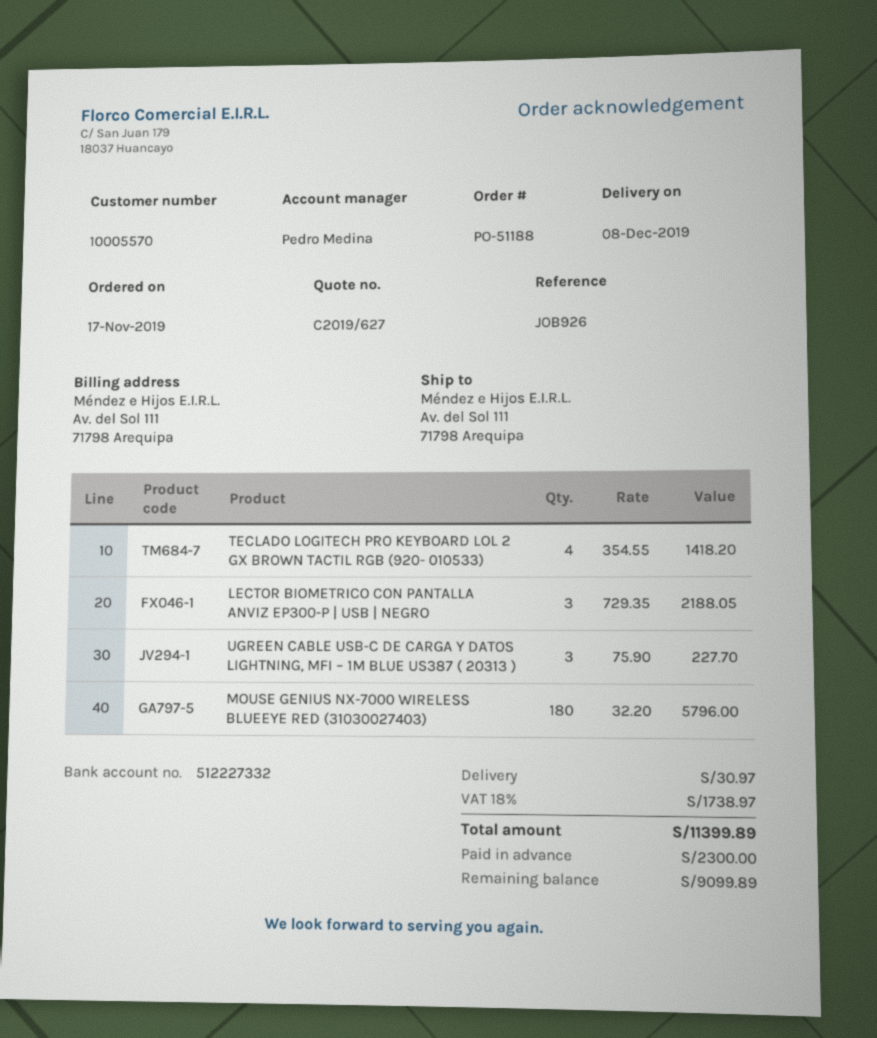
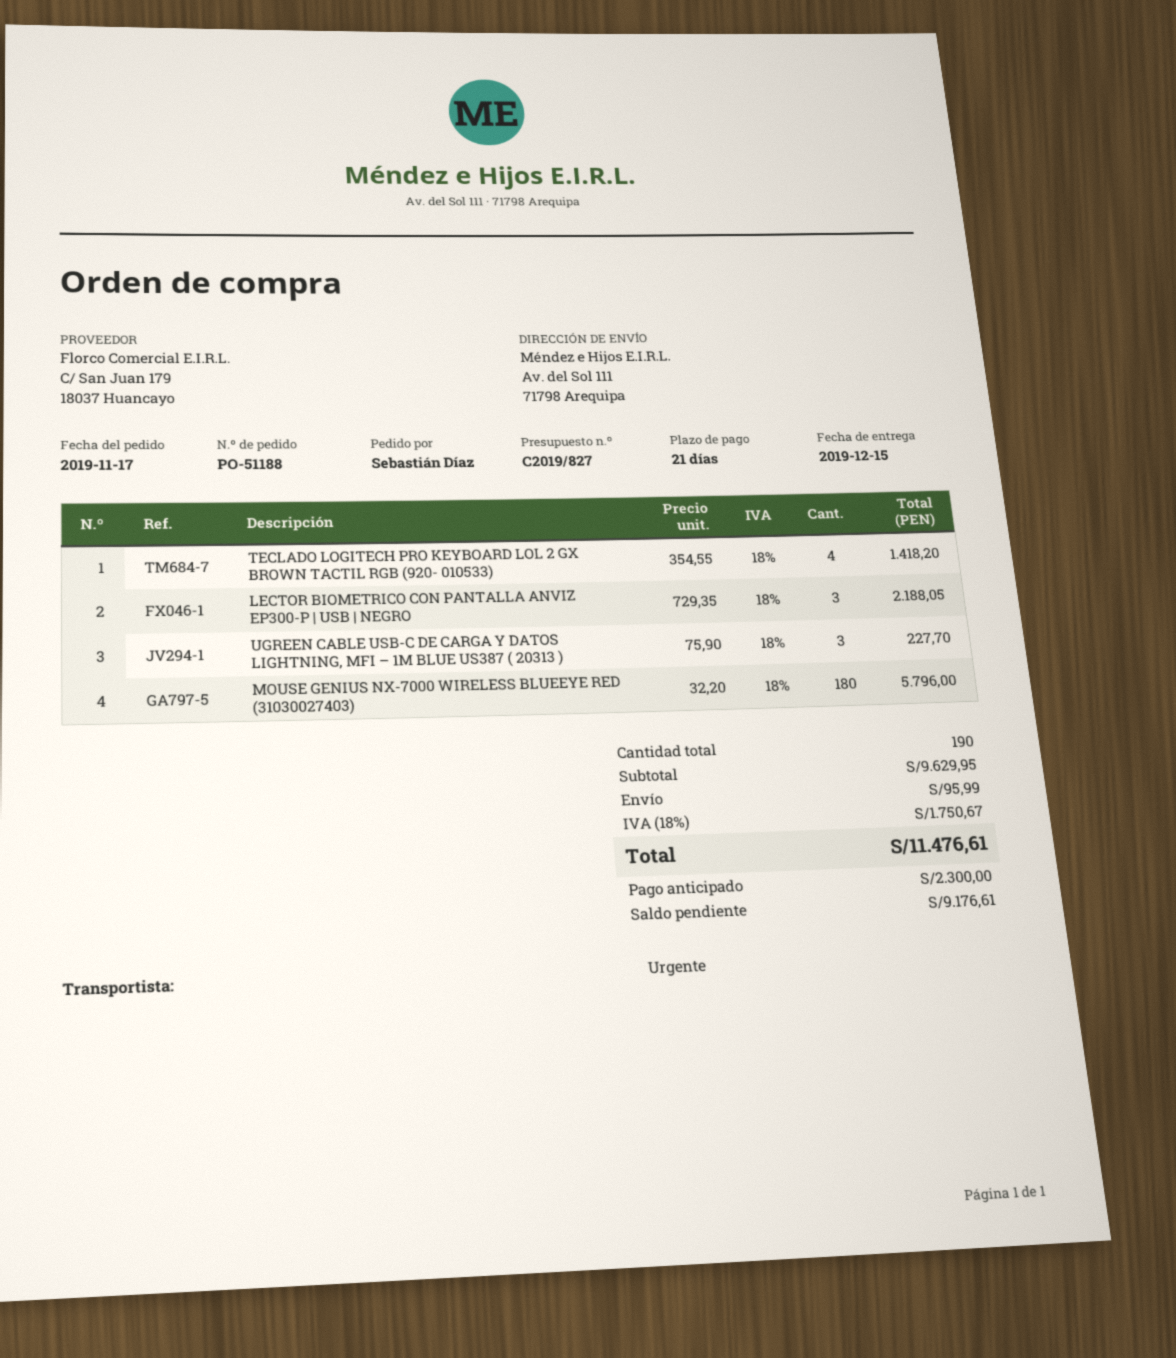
quote number: C2019/627 -> C2019/827
delivery date: 2019-12-08 -> 2019-12-15
shipping: 30.97 -> 95.99
tax: 18% = 1738.97 -> 18% = 1750.67
total: 11399.89 -> 11476.61
balance: 9099.89 -> 9176.61

